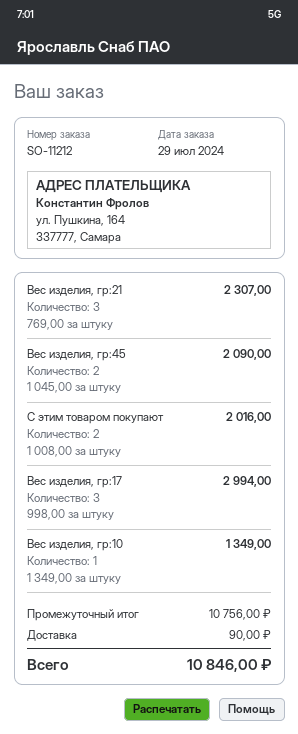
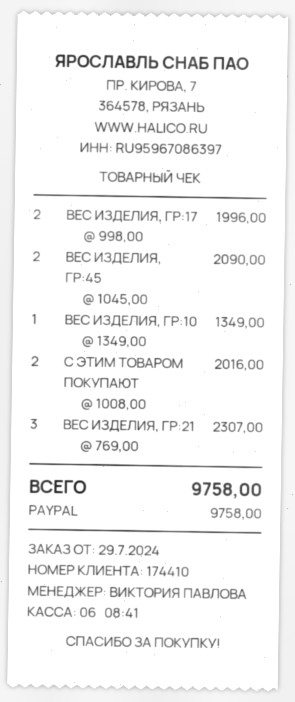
Вес изделия, гр:17: 3 x 998.00 = 2994.00 -> 2 x 998.00 = 1996.00
shipping: 90.00 -> none
total: 10846.00 -> 9758.00

